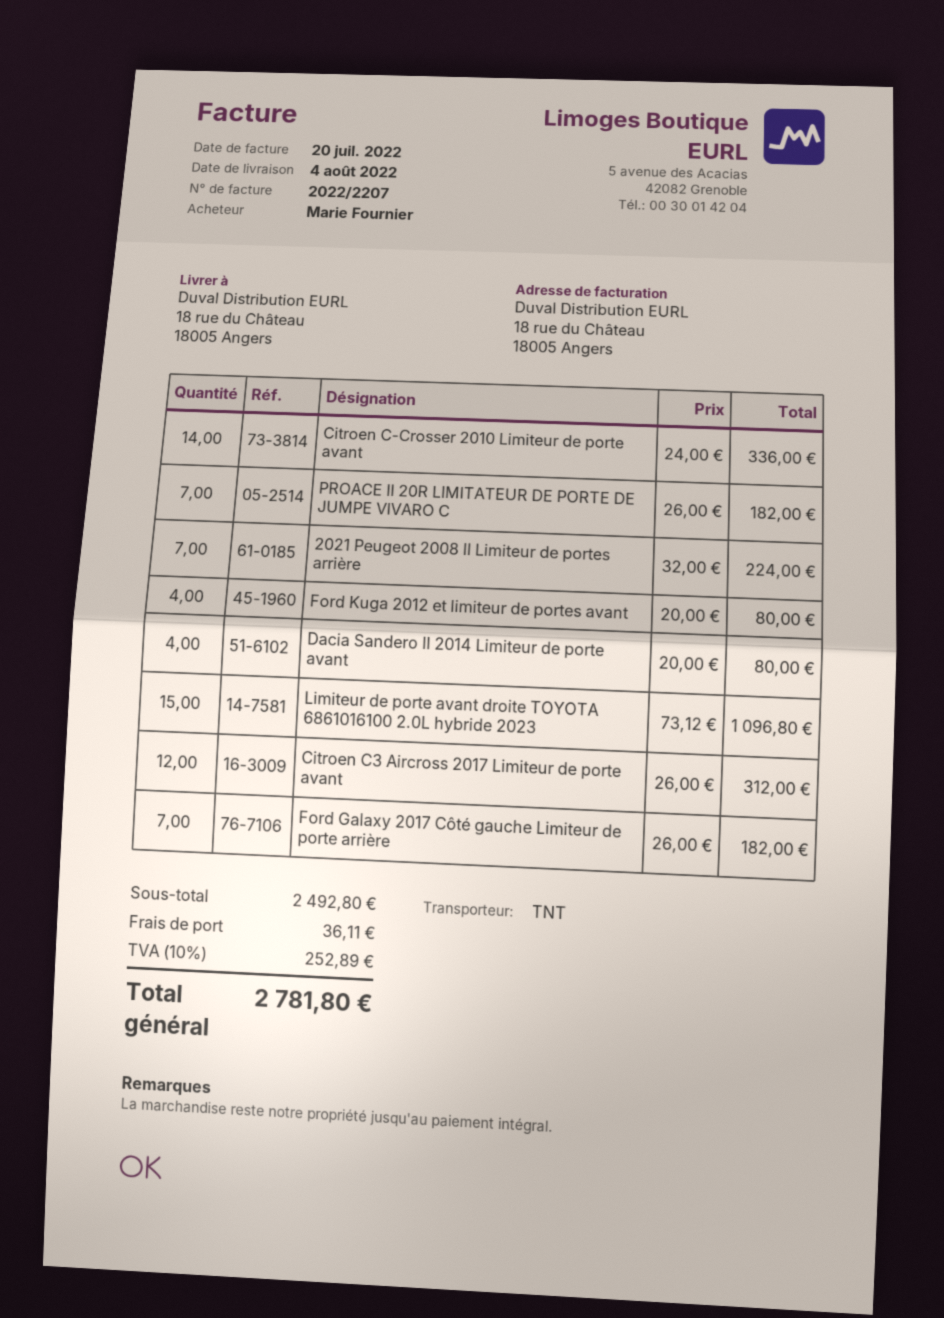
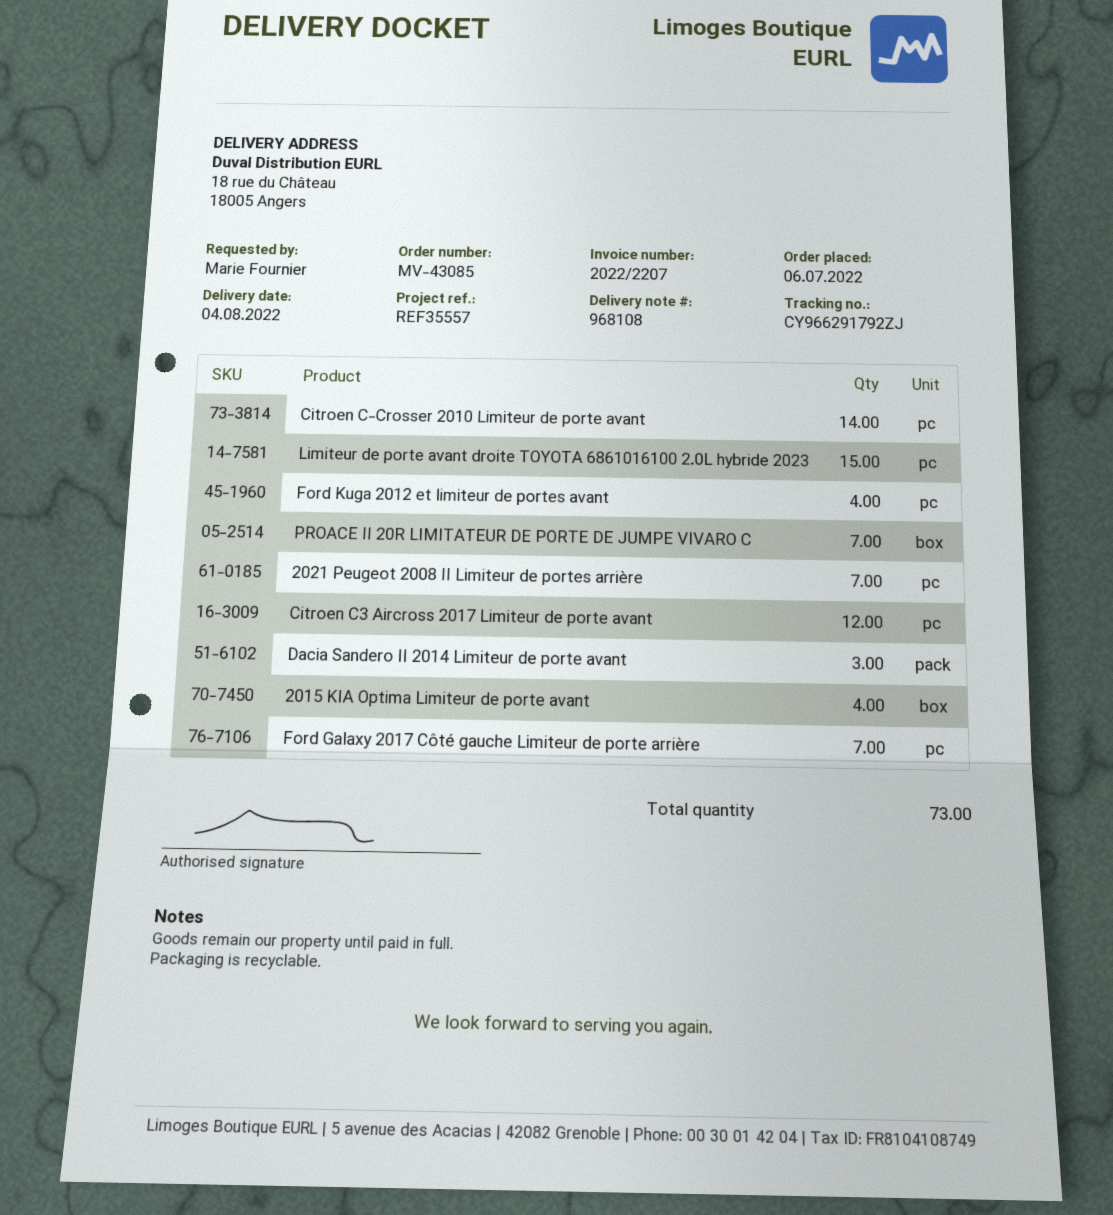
Dacia Sandero II 2014 Limiteur de porte avant: 4 -> 3
2015 KIA Optima Limiteur de porte avant: none -> 4

